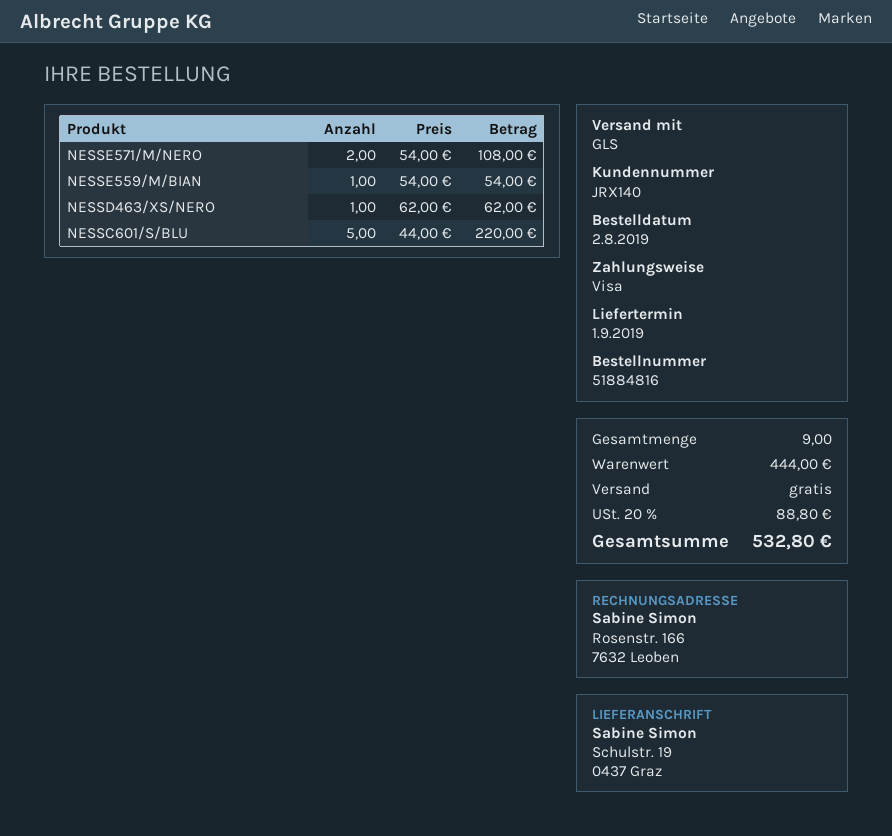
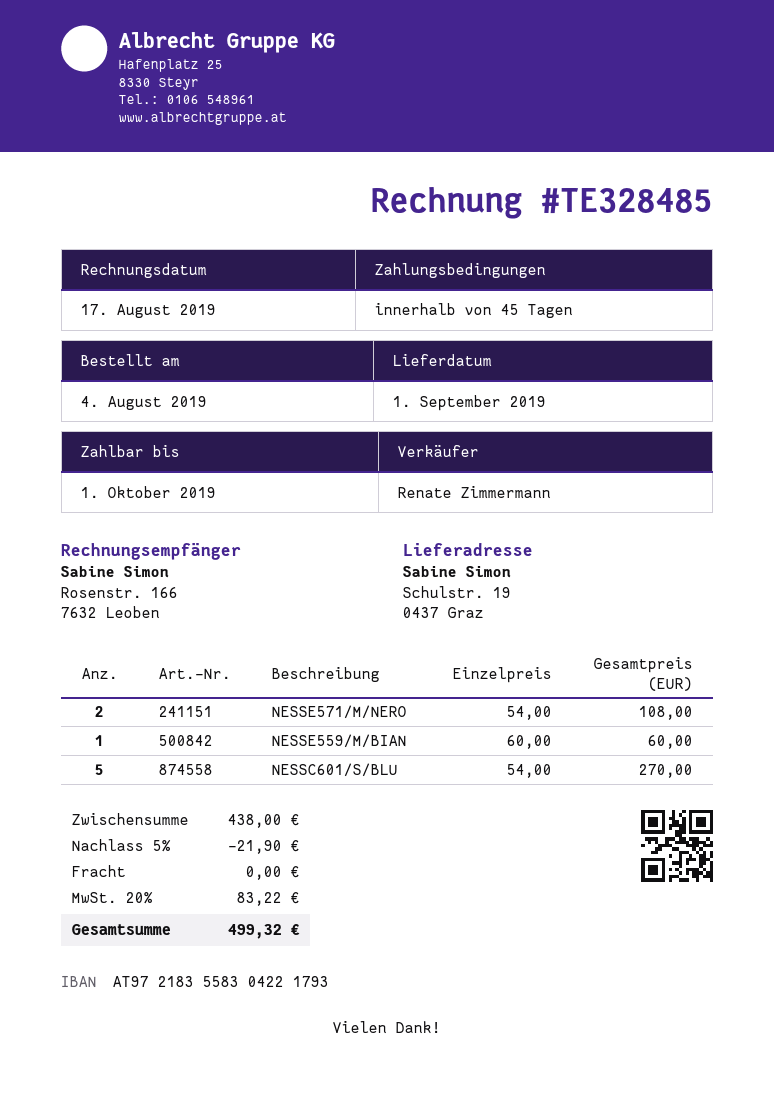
order date: 2019-08-02 -> 2019-08-04
NESSE559/M/BIAN: 1 x 54.00 = 54.00 -> 1 x 60.00 = 60.00
NESSD463/XS/NERO: 1 x 62.00 = 62.00 -> none
NESSC601/S/BLU: 5 x 44.00 = 220.00 -> 5 x 54.00 = 270.00
subtotal: 444.00 -> 438.00
discount: none -> 5% = 21.90
tax: 20% = 88.80 -> 20% = 83.22
total: 532.80 -> 499.32

